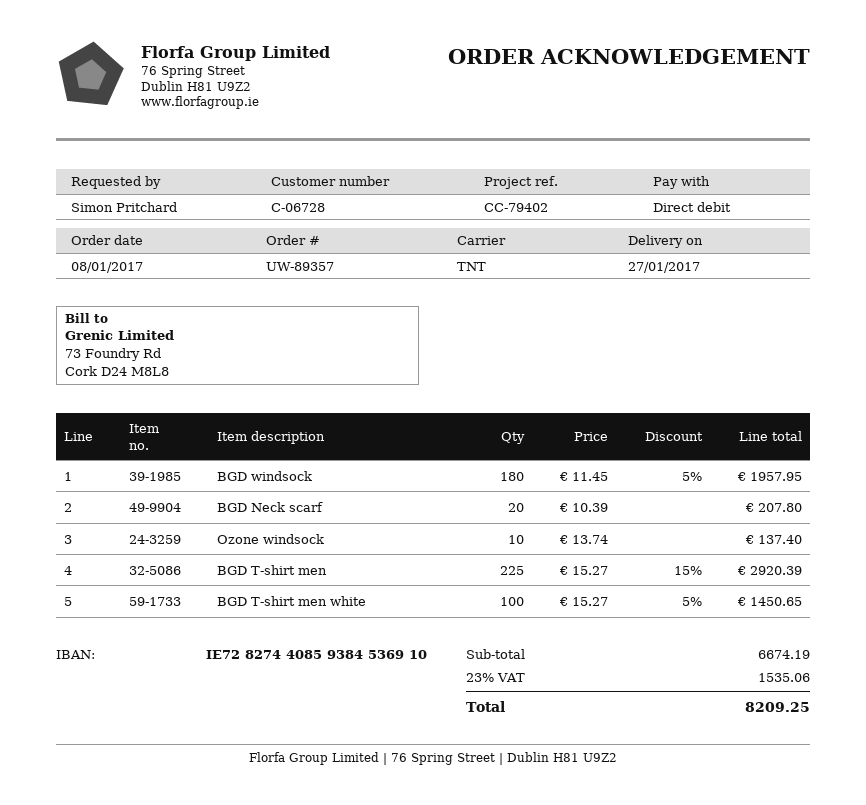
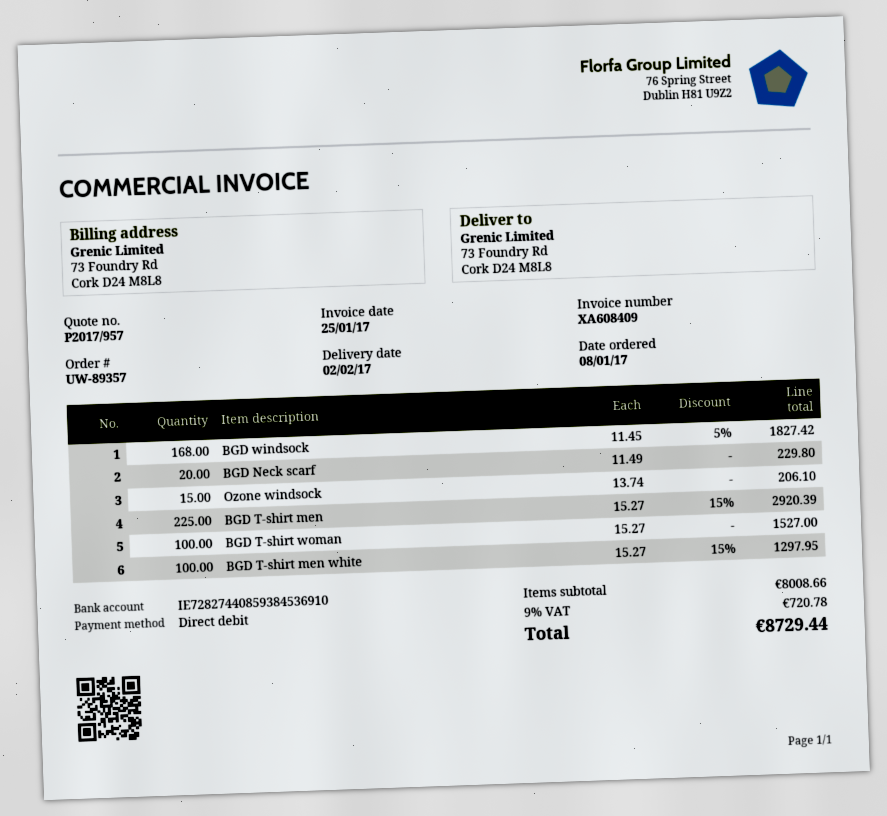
delivery date: 2017-01-27 -> 2017-02-02
BGD windsock: 180 x 11.45 - 5% = 1957.95 -> 168 x 11.45 - 5% = 1827.42
BGD Neck scarf: 20 x 10.39 = 207.80 -> 20 x 11.49 = 229.80
Ozone windsock: 10 x 13.74 = 137.40 -> 15 x 13.74 = 206.10
BGD T-shirt men white: 100 x 15.27 - 5% = 1450.65 -> 100 x 15.27 - 15% = 1297.95
BGD T-shirt woman: none -> 100 x 15.27 = 1527.00
subtotal: 6674.19 -> 8008.66
tax: 23% = 1535.06 -> 9% = 720.78
total: 8209.25 -> 8729.44

